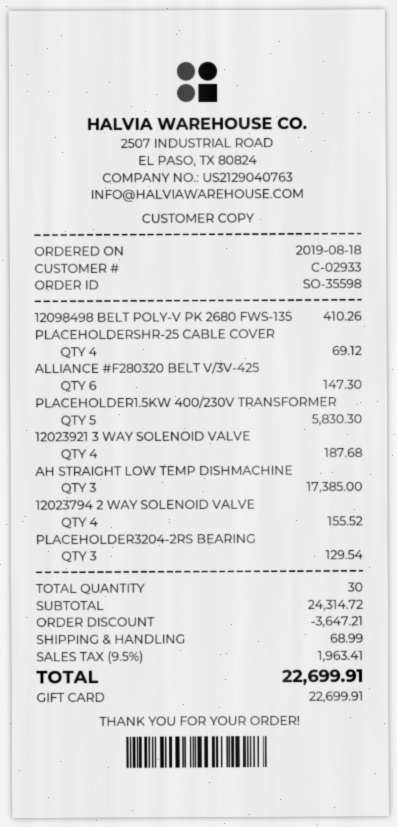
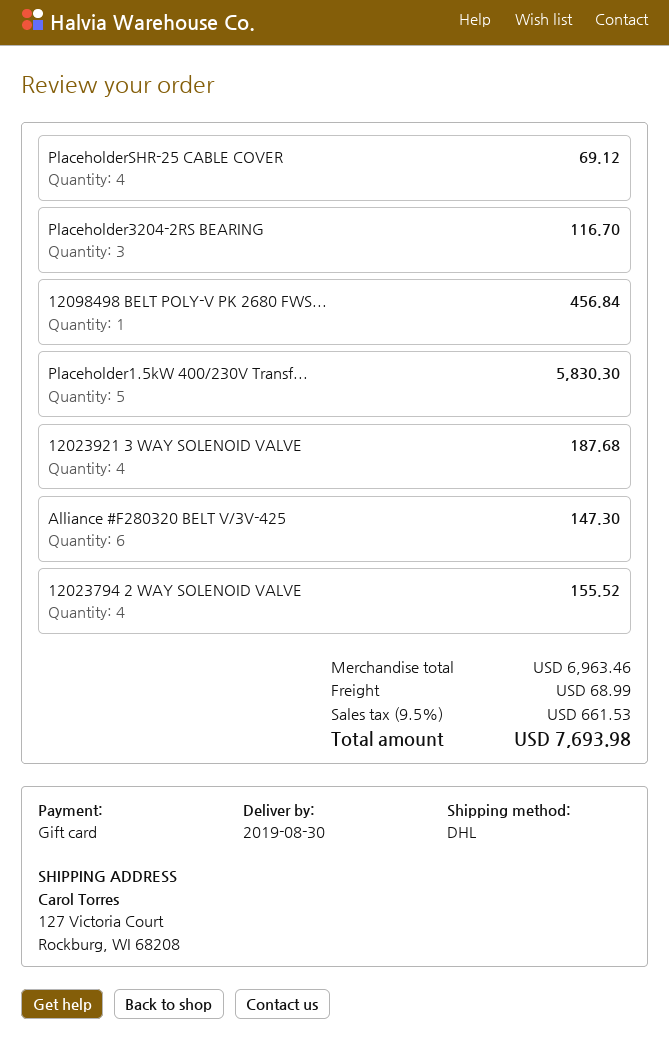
12098498 BELT POLY-V PK 2680 FWS-135: 1 for 410.26 -> 1 for 456.84
AH STRAIGHT LOW TEMP DISHMACHINE: 3 for 17385.00 -> none
PLACEHOLDER3204-2RS BEARING: 3 for 129.54 -> 3 for 116.70
subtotal: 24314.72 -> 6963.46
discount: 3647.21 -> none
tax: 9.5% = 1963.41 -> 9.5% = 661.53
total: 22699.91 -> 7693.98

